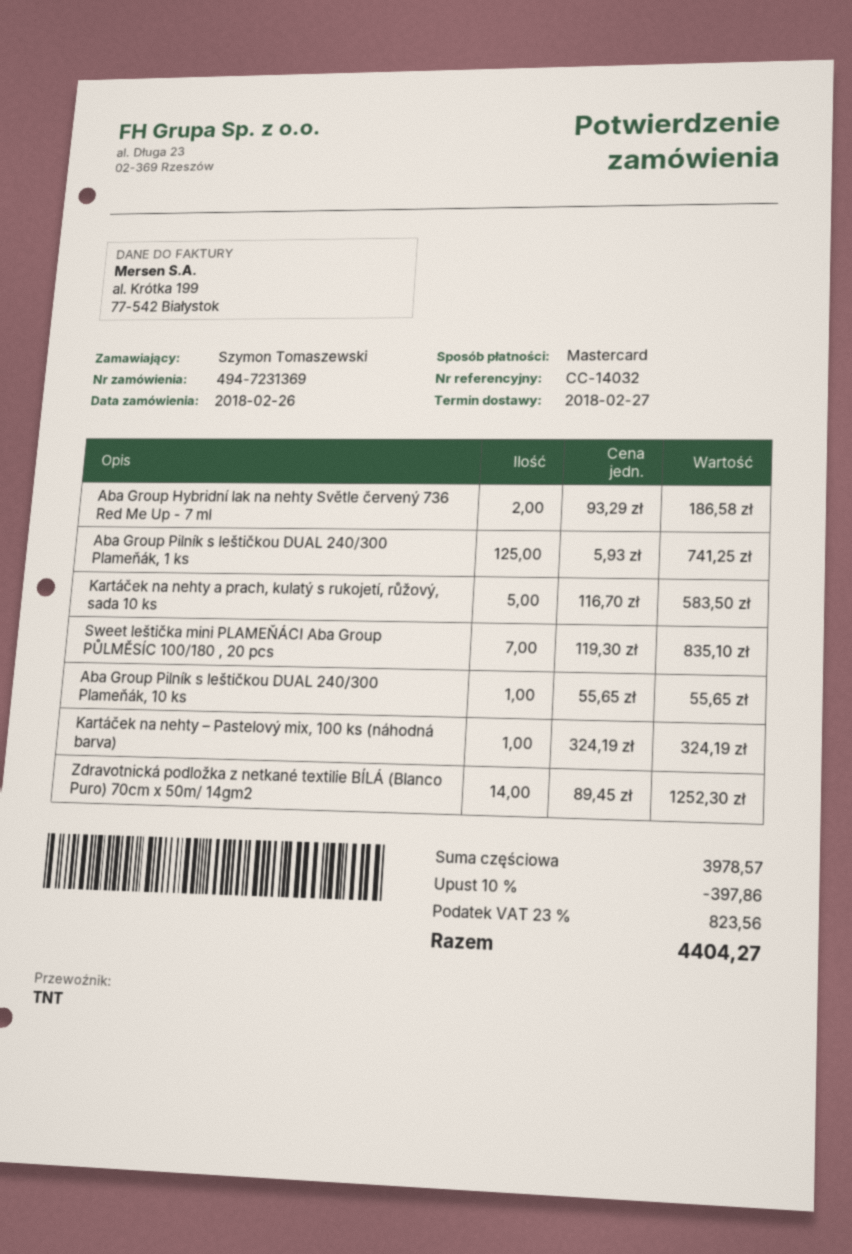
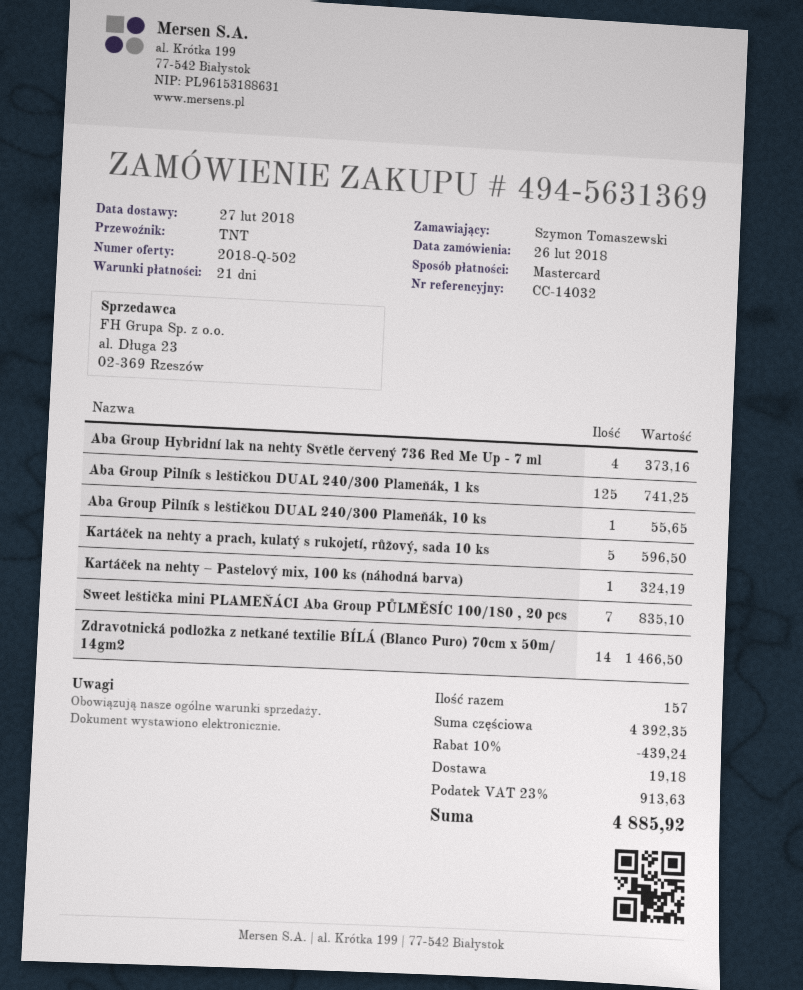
order number: 494-7231369 -> 494-5631369
Aba Group Hybridní lak na nehty Světle červený 736 Red Me Up - 7 ml: 2 for 186.58 -> 4 for 373.16
Kartáček na nehty a prach, kulatý s rukojetí, růžový, sada 10 ks: 5 for 583.50 -> 5 for 596.50
Zdravotnická podložka z netkané textilie BÍLÁ (Blanco Puro) 70cm x 50m/ 14gm2: 14 for 1252.30 -> 14 for 1466.50
subtotal: 3978.57 -> 4392.35
discount: 10% = 397.86 -> 10% = 439.24
shipping: none -> 19.18
tax: 23% = 823.56 -> 23% = 913.63
total: 4404.27 -> 4885.92

